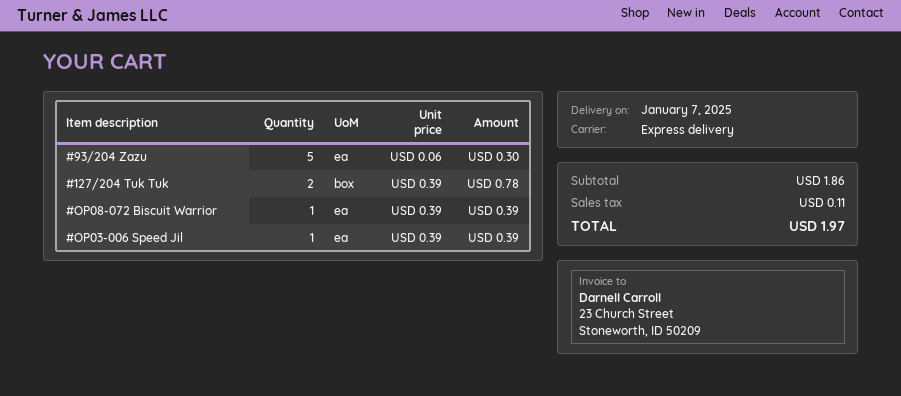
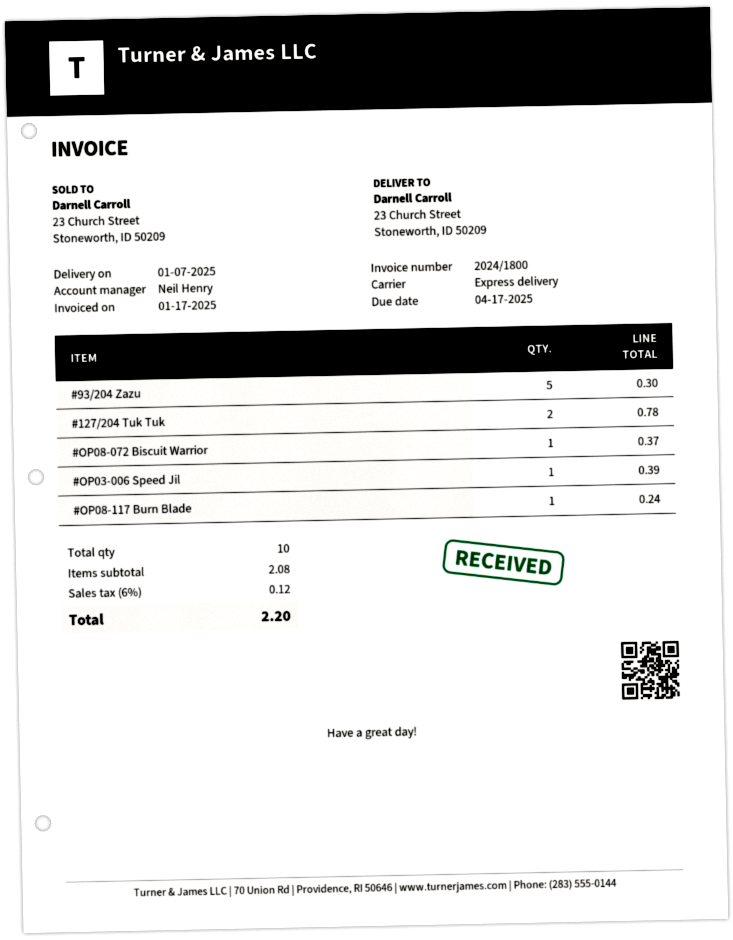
#OP08-072 Biscuit Warrior: 1 for 0.39 -> 1 for 0.37
#OP08-117 Burn Blade: none -> 1 for 0.24
subtotal: 1.86 -> 2.08
tax: 0.11 -> 0.12
total: 1.97 -> 2.20

